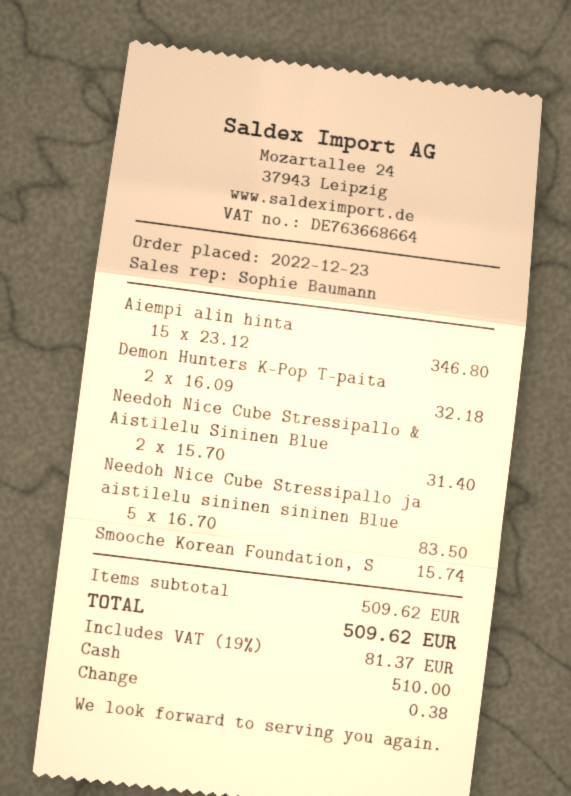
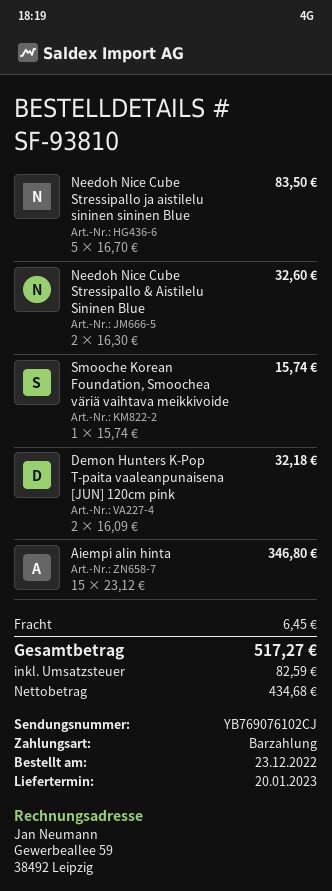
Needoh Nice Cube Stressipallo & Aistilelu Sininen Blue: 2 x 15.70 = 31.40 -> 2 x 16.30 = 32.60
shipping: none -> 6.45
tax: 81.37 -> 82.59
total: 509.62 -> 517.27

